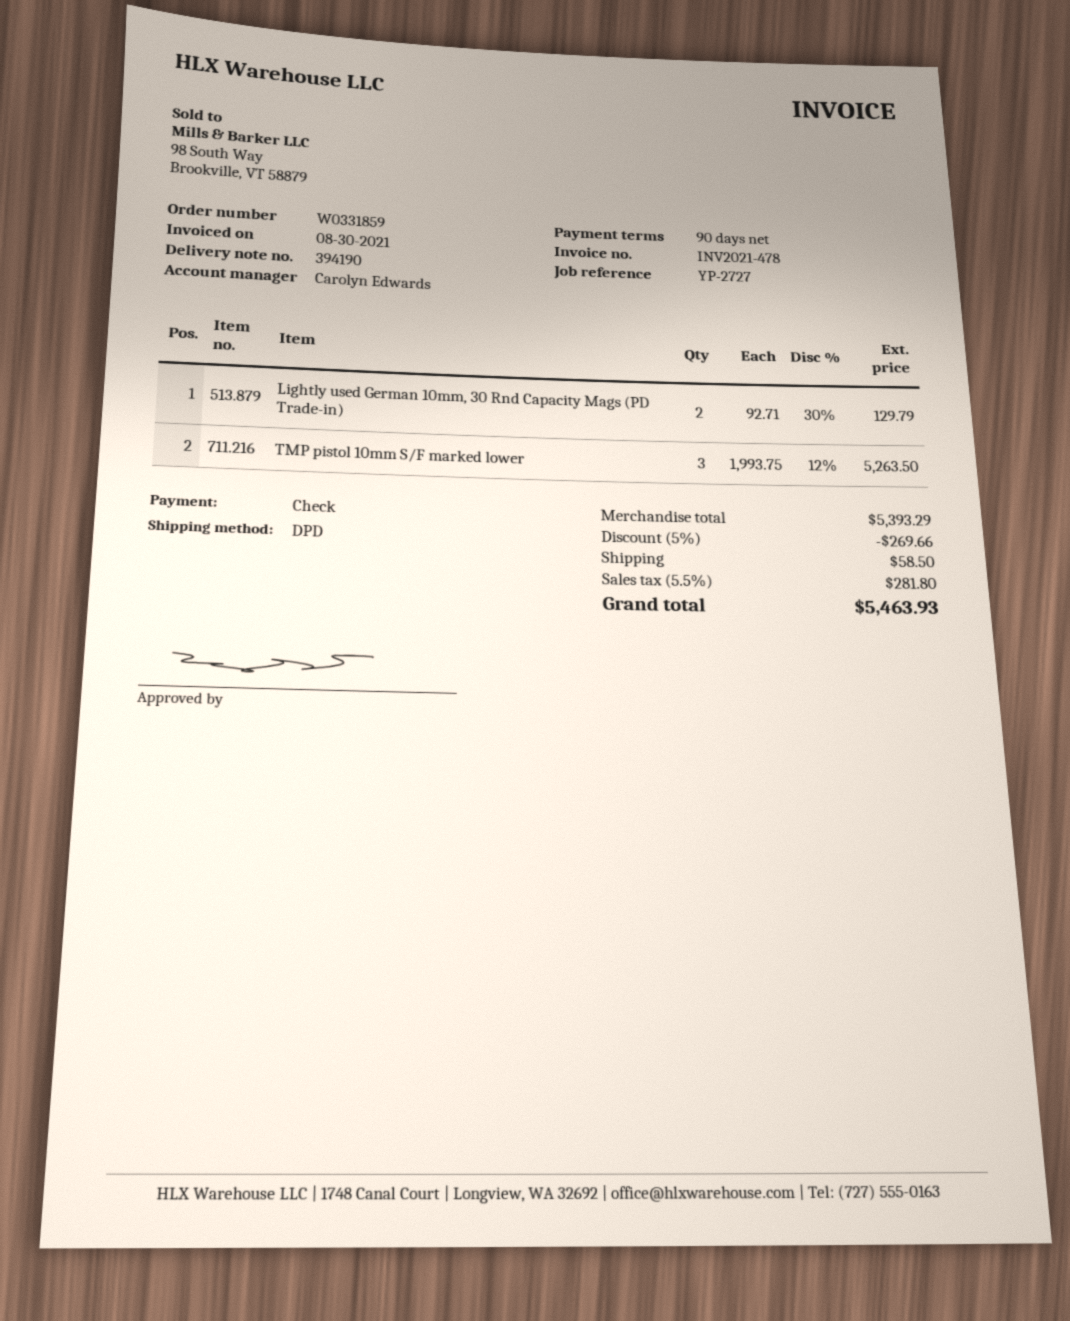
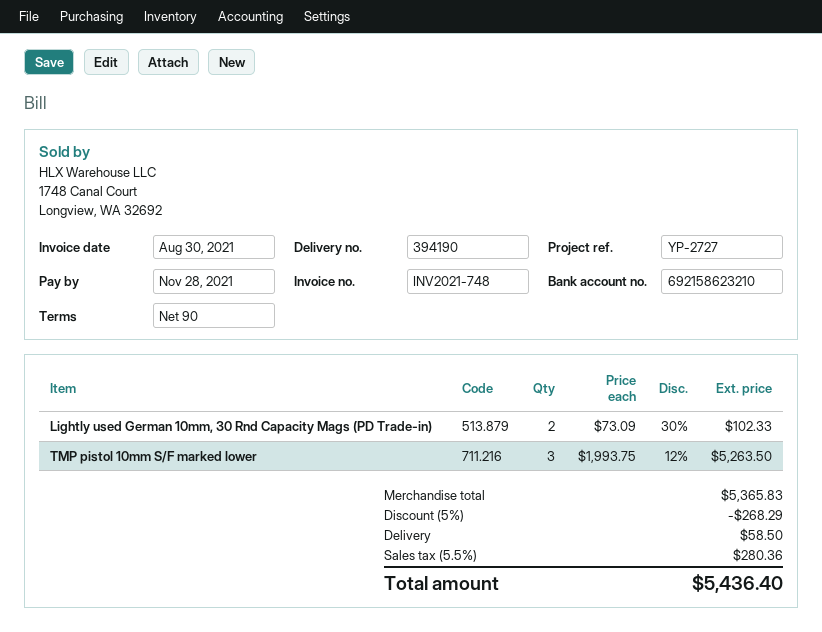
invoice number: INV2021-478 -> INV2021-748
Lightly used German 10mm, 30 Rnd Capacity Mags (PD Trade-in): 2 x 92.71 - 30% = 129.79 -> 2 x 73.09 - 30% = 102.33
subtotal: 5393.29 -> 5365.83
discount: 5% = 269.66 -> 5% = 268.29
tax: 5.5% = 281.80 -> 5.5% = 280.36
total: 5463.93 -> 5436.40

